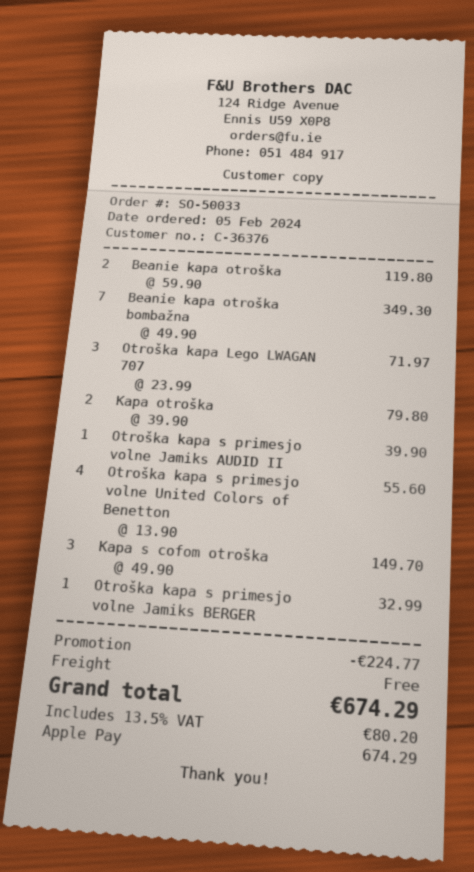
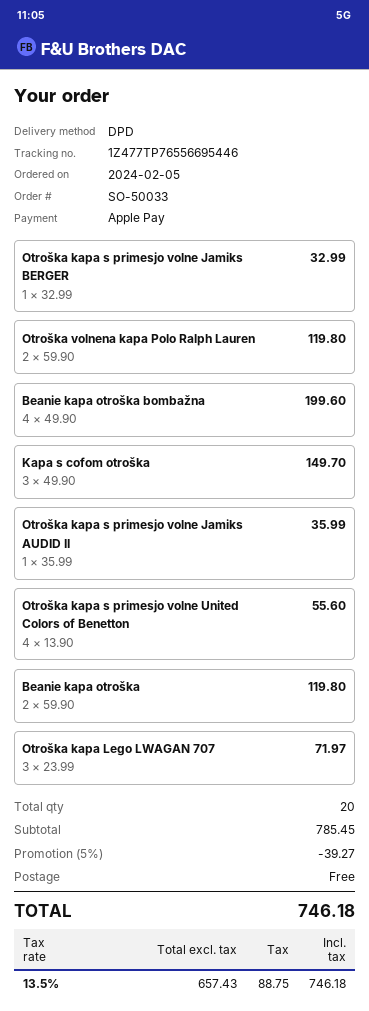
Beanie kapa otroška bombažna: 7 x 49.90 = 349.30 -> 4 x 49.90 = 199.60
Kapa otroška: 2 x 39.90 = 79.80 -> none
Otroška kapa s primesjo volne Jamiks AUDID II: 1 x 39.90 = 39.90 -> 1 x 35.99 = 35.99
Otroška volnena kapa Polo Ralph Lauren: none -> 2 x 59.90 = 119.80
discount: 224.77 -> 39.27
tax: 13.5% = 80.20 -> 13.5% = 88.75
total: 674.29 -> 746.18

